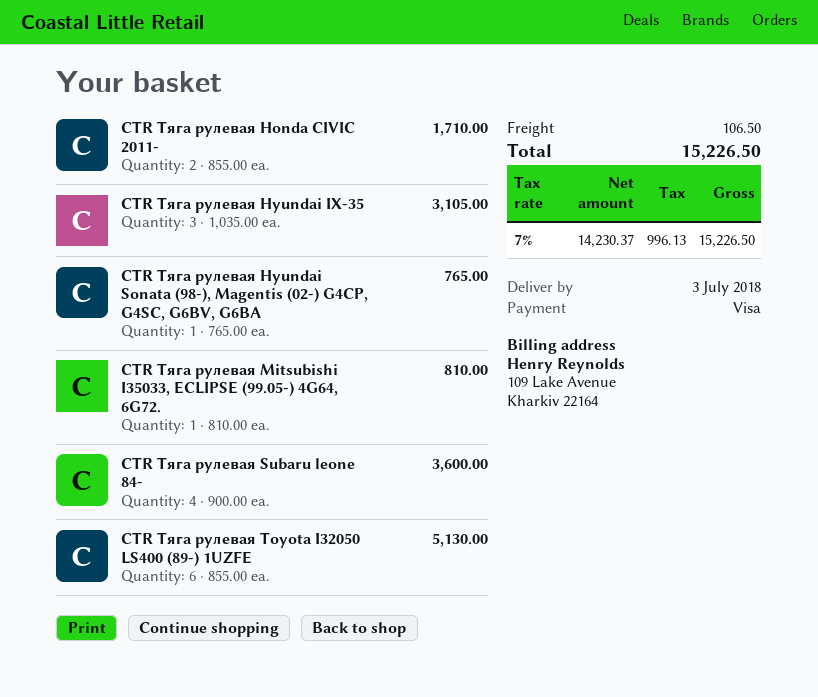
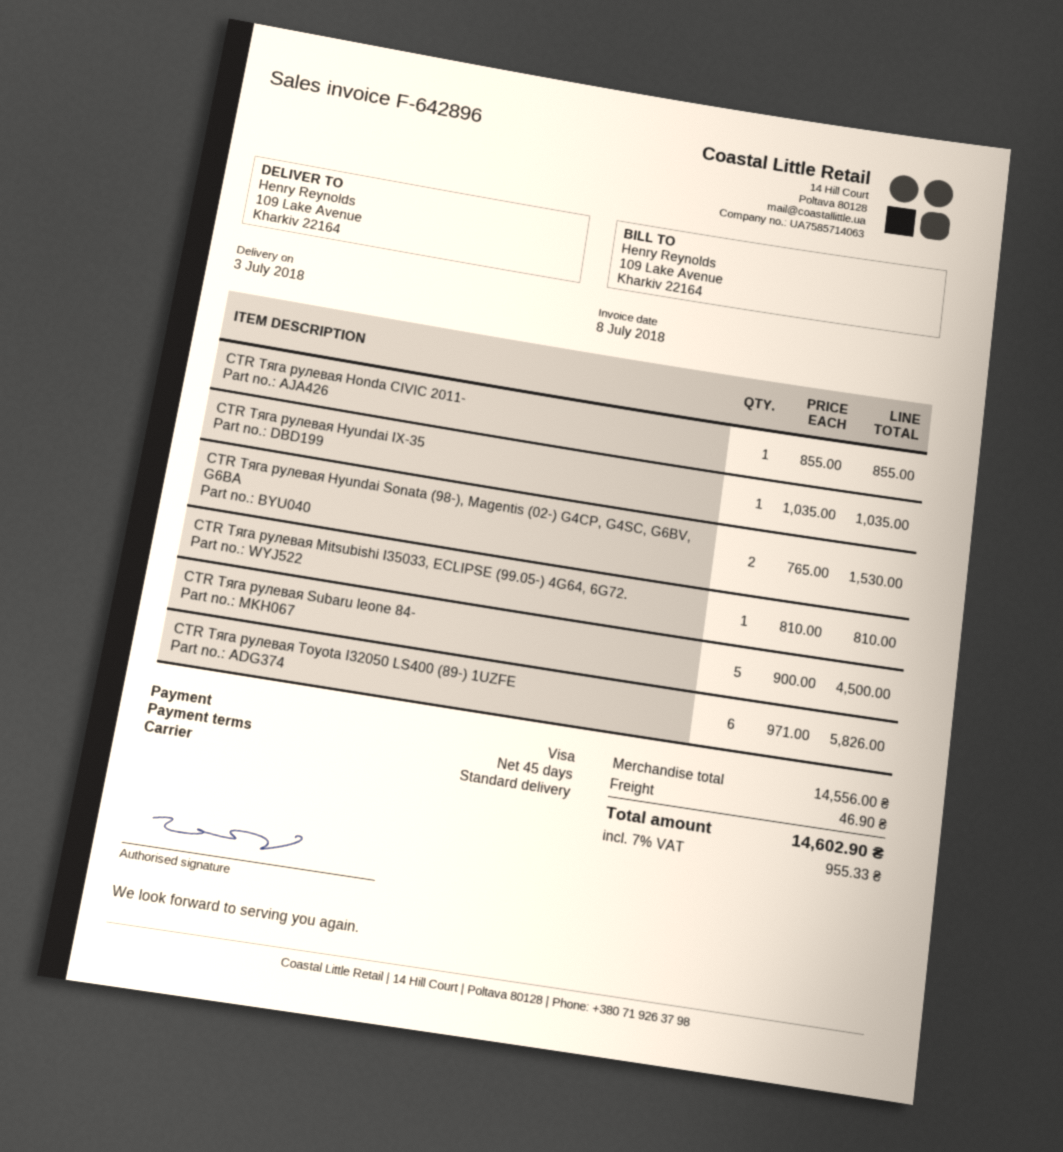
CTR Тяга рулевая Honda CIVIC 2011-: 2 x 855.00 = 1710.00 -> 1 x 855.00 = 855.00
CTR Тяга рулевая Hyundai IX-35: 3 x 1035.00 = 3105.00 -> 1 x 1035.00 = 1035.00
CTR Тяга рулевая Hyundai Sonata (98-), Magentis (02-) G4CP, G4SC, G6BV, G6BA: 1 x 765.00 = 765.00 -> 2 x 765.00 = 1530.00
CTR Тяга рулевая Subaru leone 84-: 4 x 900.00 = 3600.00 -> 5 x 900.00 = 4500.00
CTR Тяга рулевая Toyota I32050 LS400 (89-) 1UZFE: 6 x 855.00 = 5130.00 -> 6 x 971.00 = 5826.00
shipping: 106.50 -> 46.90
tax: 7% = 996.13 -> 7% = 955.33
total: 15226.50 -> 14602.90

